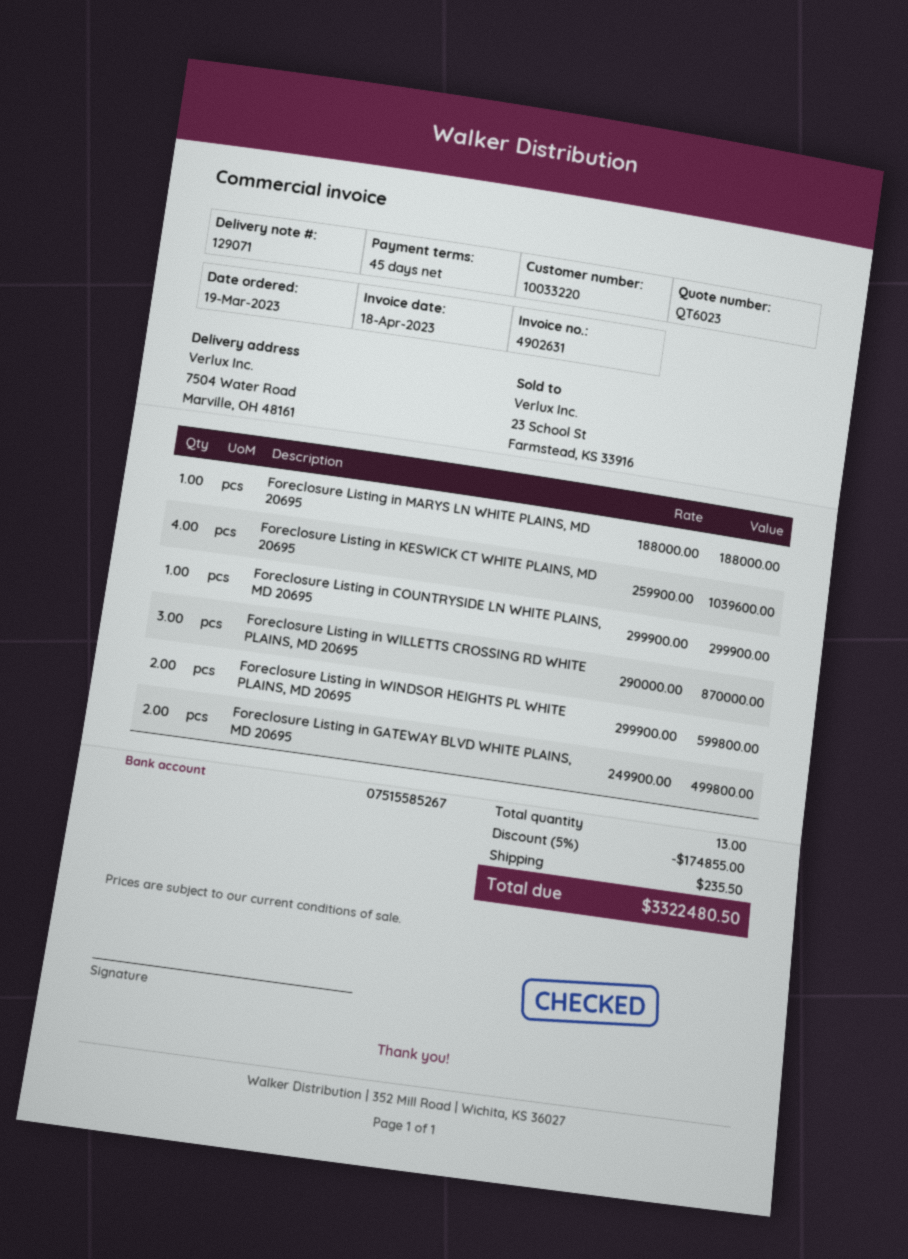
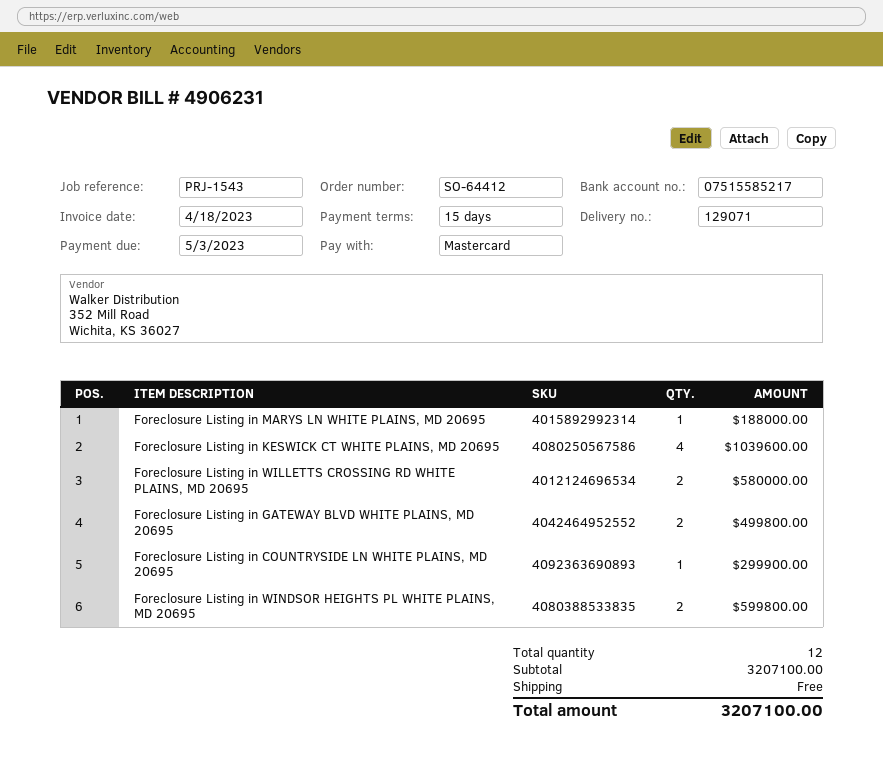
invoice number: 4902631 -> 4906231
payment terms: 45 days -> 15 days
bank account: 07515585267 -> 07515585217
Foreclosure Listing in WILLETTS CROSSING RD WHITE PLAINS, MD 20695: 3 for 870000.00 -> 2 for 580000.00
total quantity: 13 -> 12
discount: 5% = 174855.00 -> none
shipping: 235.50 -> 0.00
total: 3322480.50 -> 3207100.00

